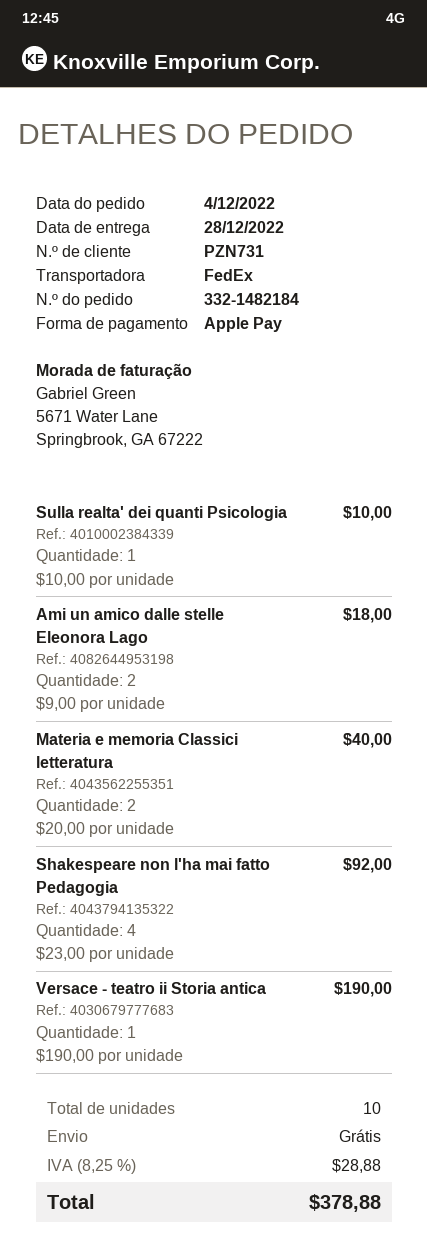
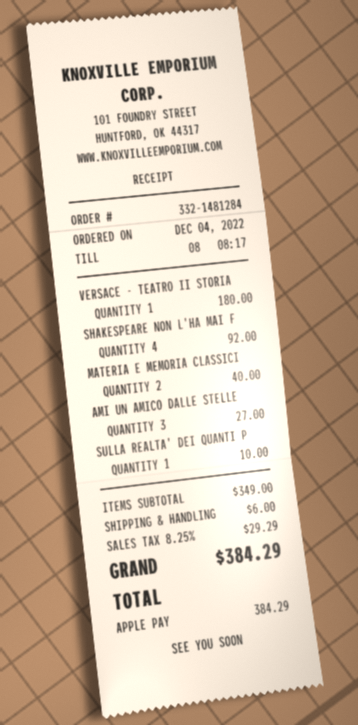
order number: 332-1482184 -> 332-1481284
Ami un amico dalle stelle Eleonora Lago: 2 for 18.00 -> 3 for 27.00
Versace - teatro ii Storia antica: 1 for 190.00 -> 1 for 180.00
shipping: 0.00 -> 6.00
tax: 8.25% = 28.88 -> 8.25% = 29.29
total: 378.88 -> 384.29

